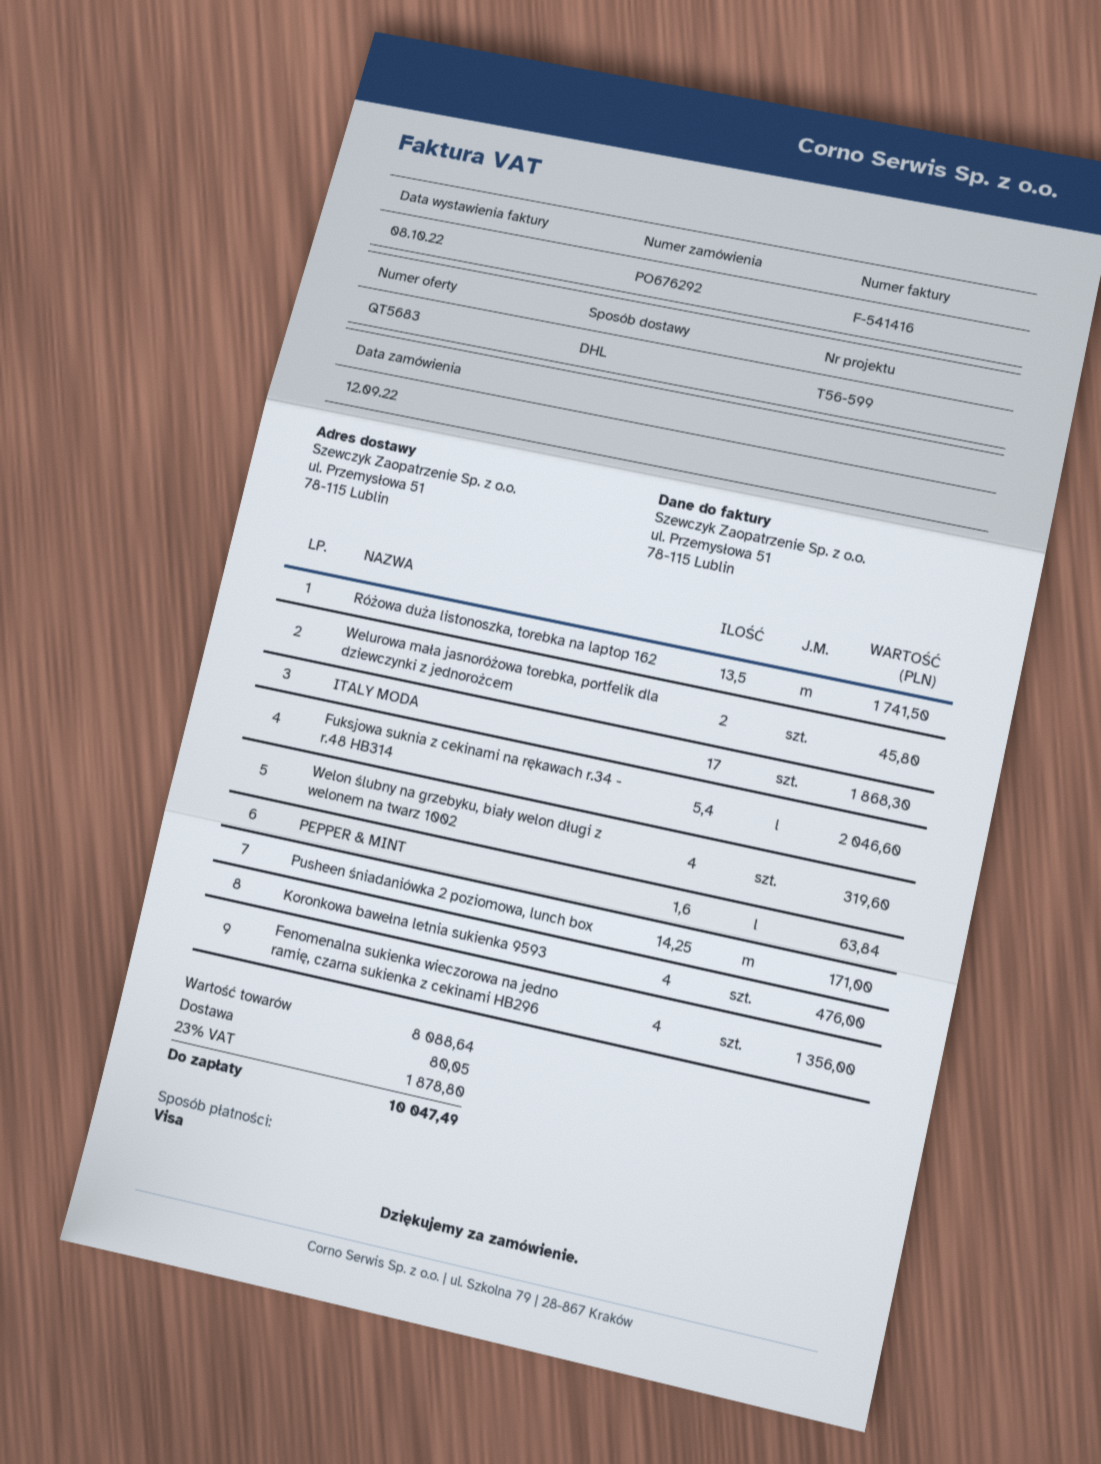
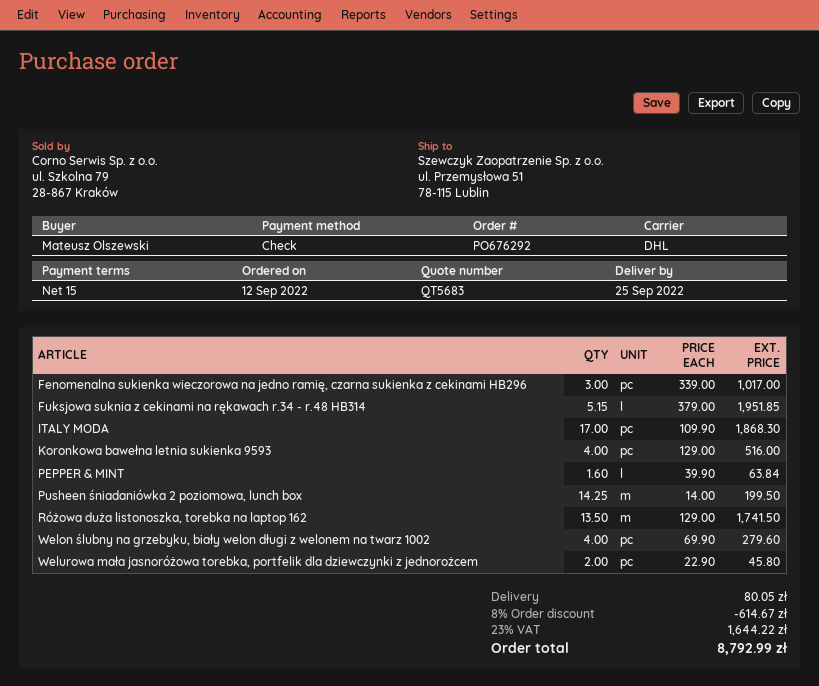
payment method: Visa -> cheque
Fuksjowa suknia z cekinami na rękawach r.34 - r.48 HB314: 5.4 for 2046.60 -> 5.15 for 1951.85
Welon ślubny na grzebyku, biały welon długi z welonem na twarz 1002: 4 for 319.60 -> 4 for 279.60
Pusheen śniadaniówka 2 poziomowa, lunch box: 14.25 for 171.00 -> 14.25 for 199.50
Koronkowa bawełna letnia sukienka 9593: 4 for 476.00 -> 4 for 516.00
Fenomenalna sukienka wieczorowa na jedno ramię, czarna sukienka z cekinami HB296: 4 for 1356.00 -> 3 for 1017.00
discount: none -> 8% = 614.67
tax: 23% = 1878.80 -> 23% = 1644.22
total: 10047.49 -> 8792.99

